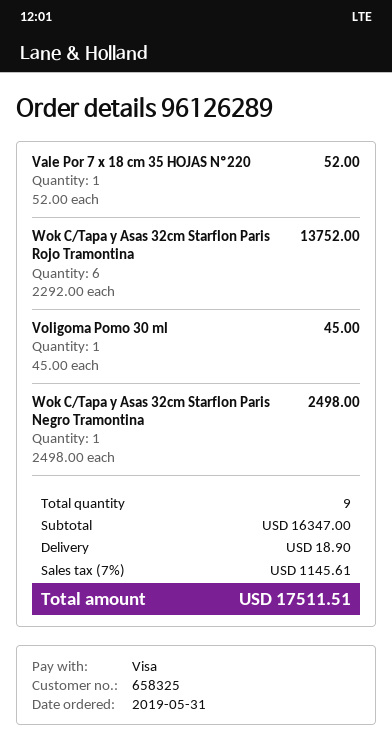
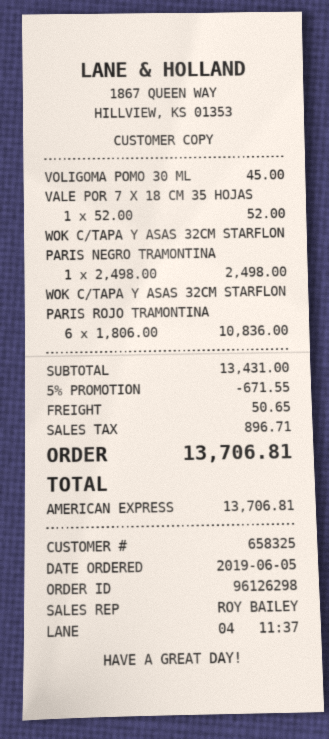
order number: 96126289 -> 96126298
order date: 2019-05-31 -> 2019-06-05
payment method: Visa -> American Express
Wok C/Tapa y Asas 32cm Starflon Paris Rojo Tramontina: 6 x 2292.00 = 13752.00 -> 6 x 1806.00 = 10836.00
subtotal: 16347.00 -> 13431.00
discount: none -> 5% = 671.55
shipping: 18.90 -> 50.65
tax: 1145.61 -> 896.71
total: 17511.51 -> 13706.81

